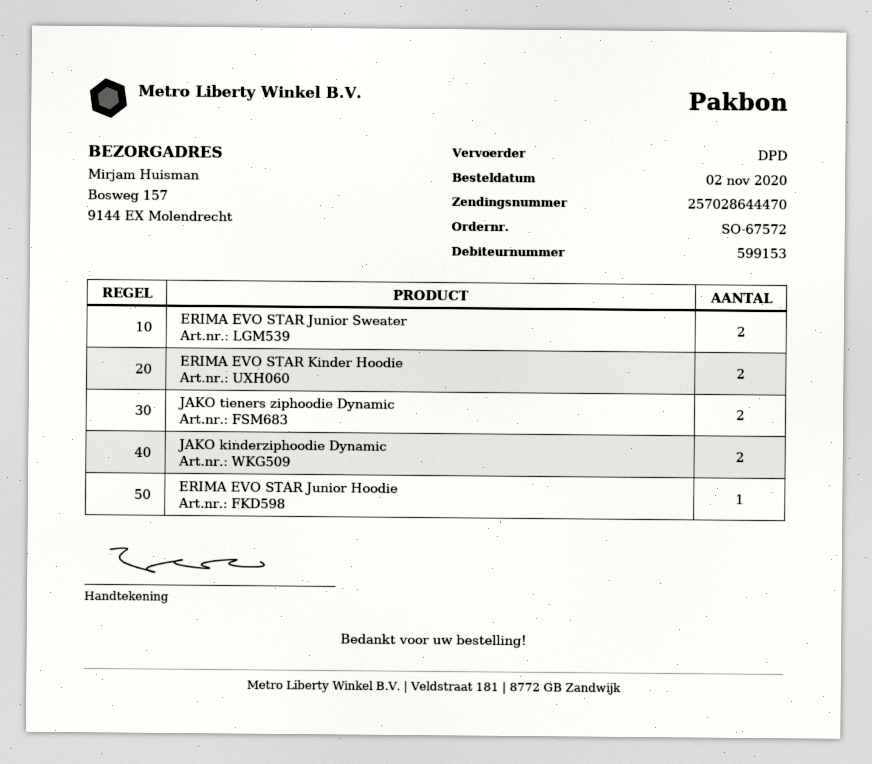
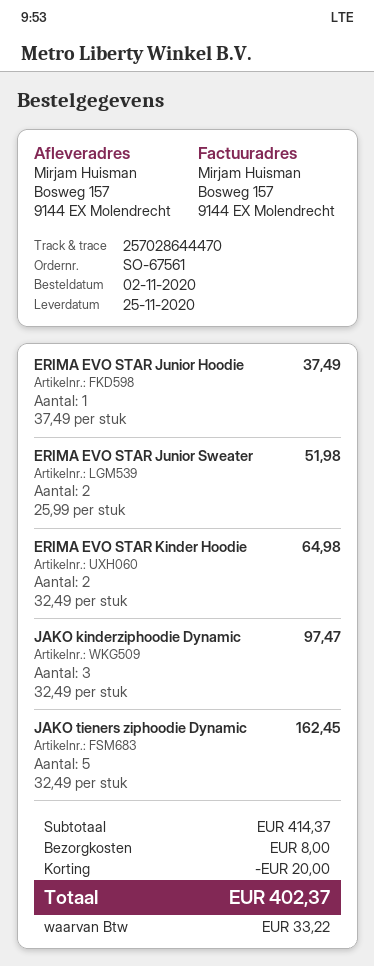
order number: SO-67572 -> SO-67561
JAKO tieners ziphoodie Dynamic: 2 -> 5
JAKO kinderziphoodie Dynamic: 2 -> 3

